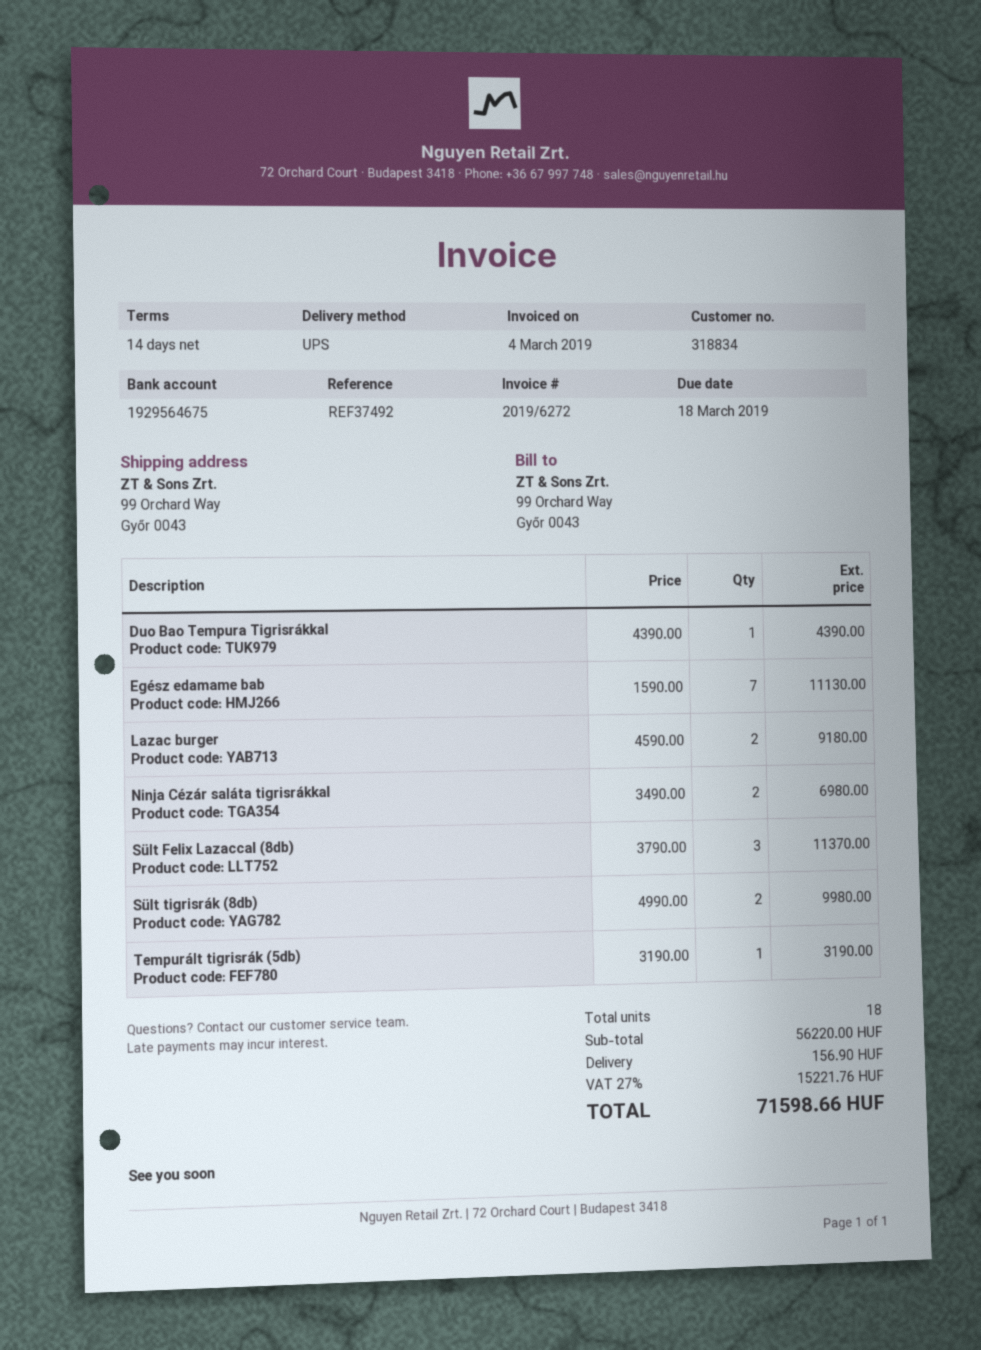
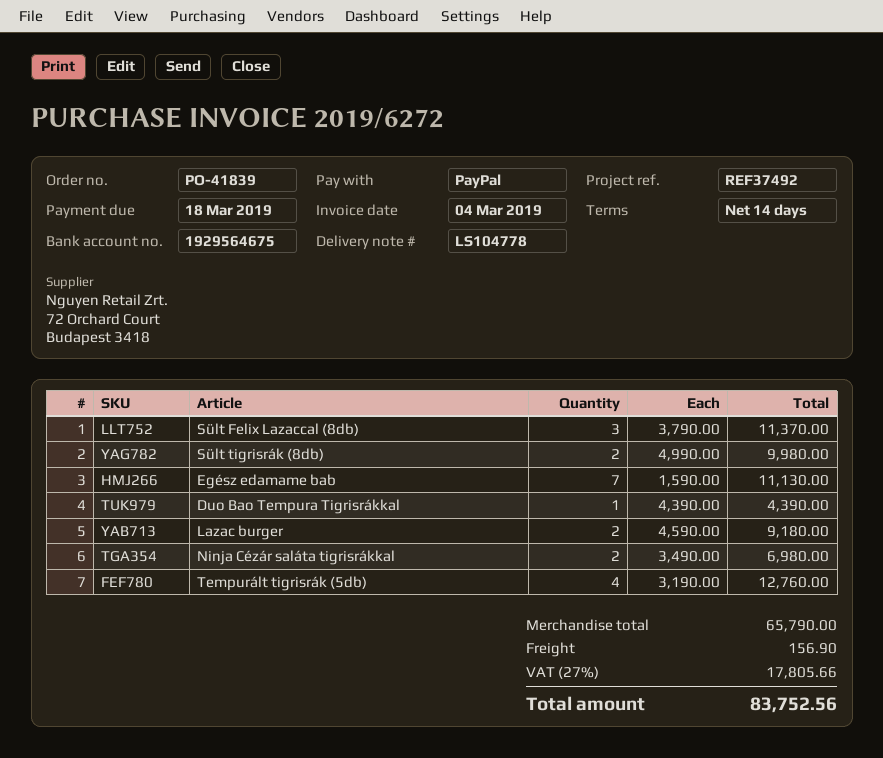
Tempurált tigrisrák (5db): 1 x 3190.00 = 3190.00 -> 4 x 3190.00 = 12760.00
subtotal: 56220.00 -> 65790.00
tax: 27% = 15221.76 -> 27% = 17805.66
total: 71598.66 -> 83752.56

